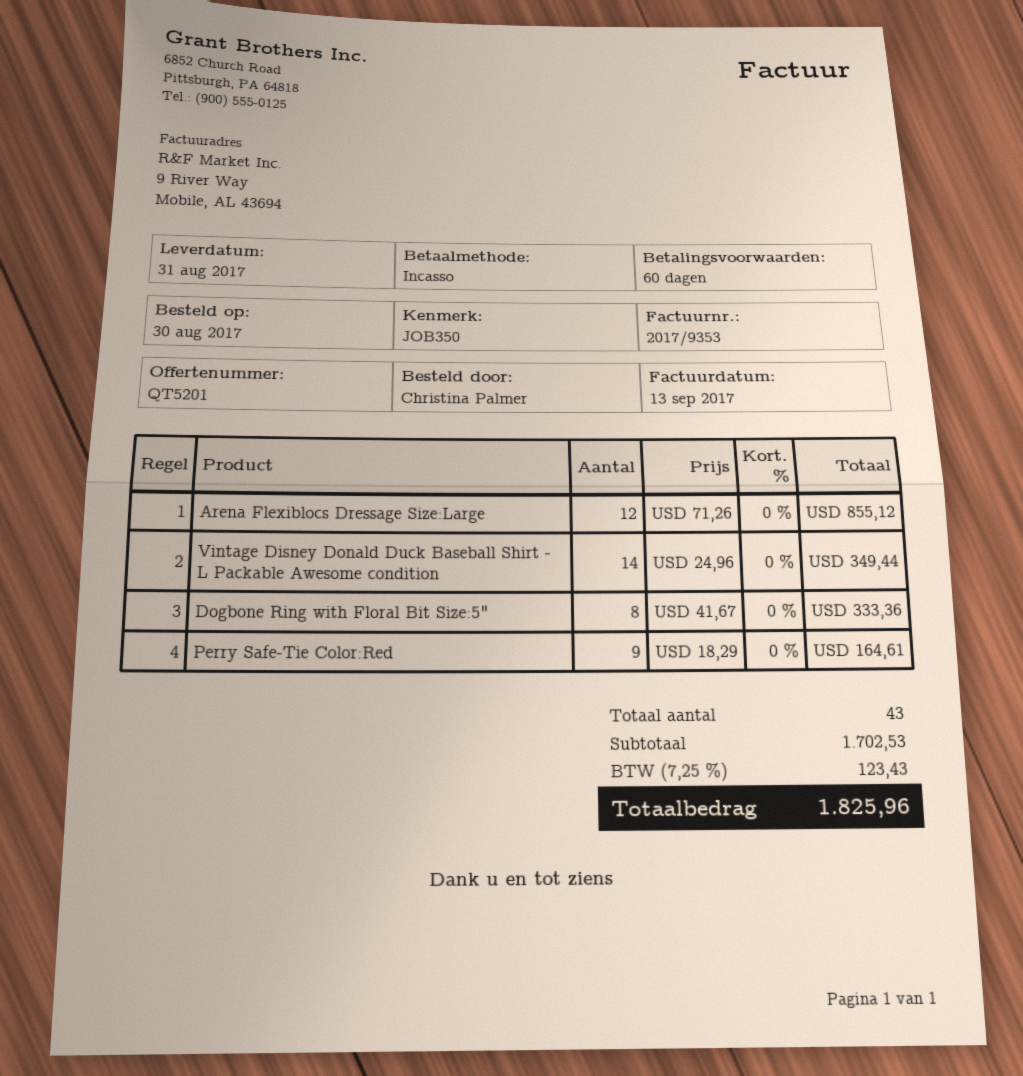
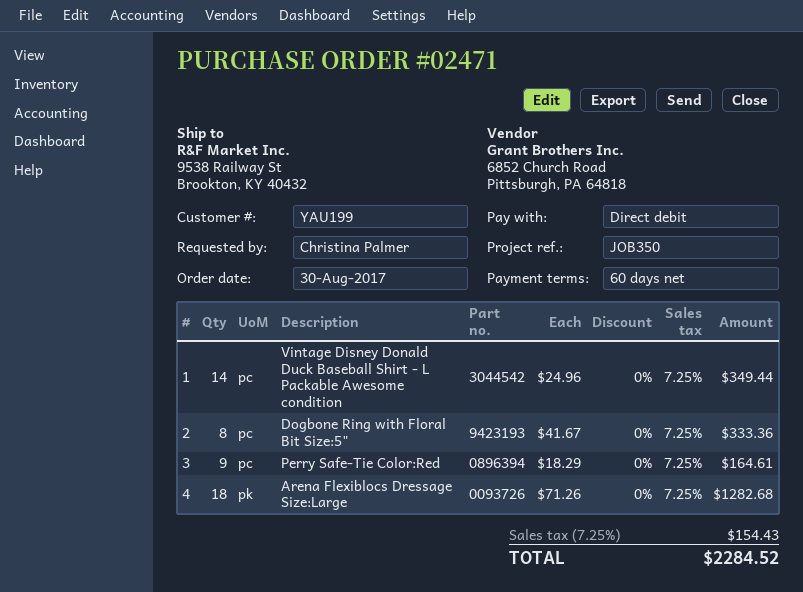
Arena Flexiblocs Dressage Size:Large: 12 x 71.26 = 855.12 -> 18 x 71.26 = 1282.68
tax: 7.25% = 123.43 -> 7.25% = 154.43
total: 1825.96 -> 2284.52

